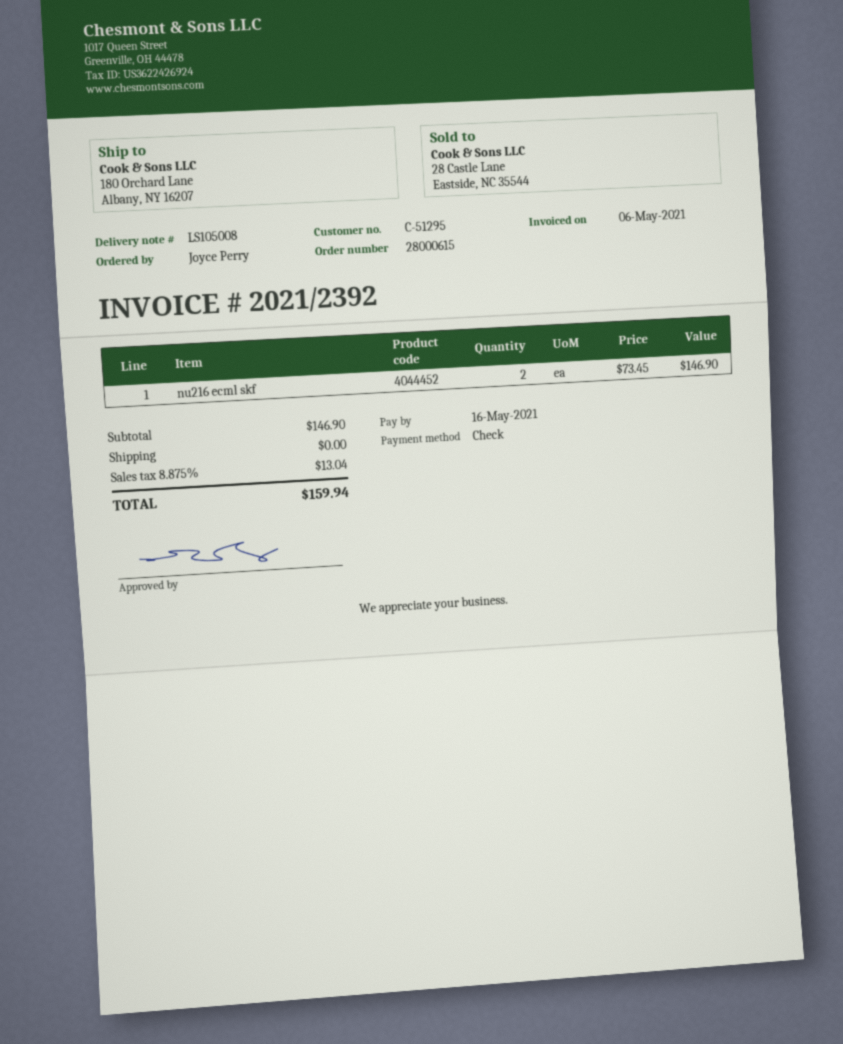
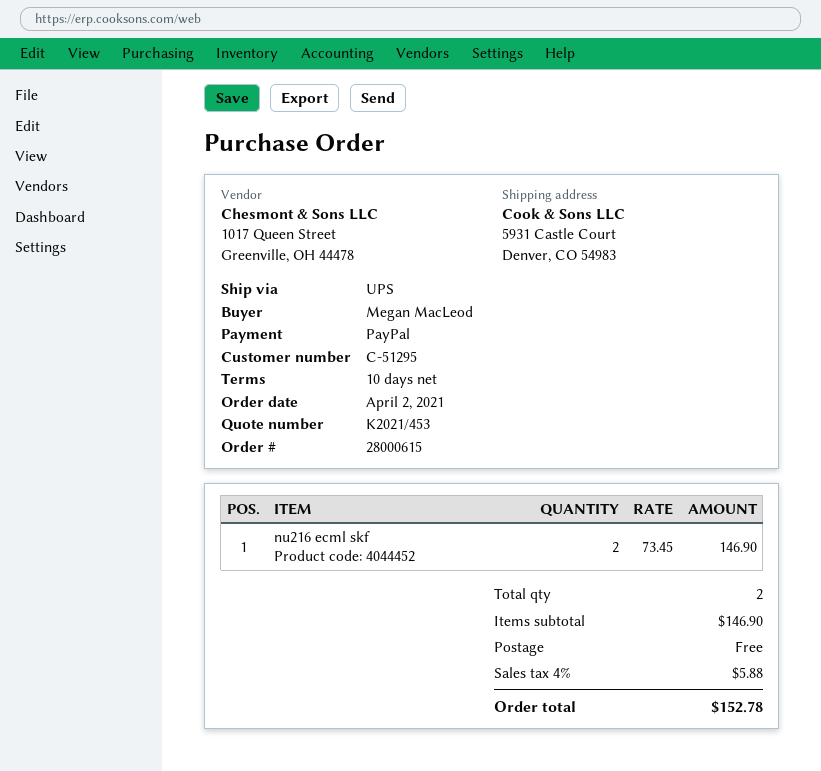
ordered by: Joyce Perry -> Megan MacLeod
payment method: cheque -> PayPal
ship to: 180 Orchard Lane, Albany, NY 16207 -> 5931 Castle Court, Denver, CO 54983
tax: 8.875% = 13.04 -> 4% = 5.88
total: 159.94 -> 152.78

